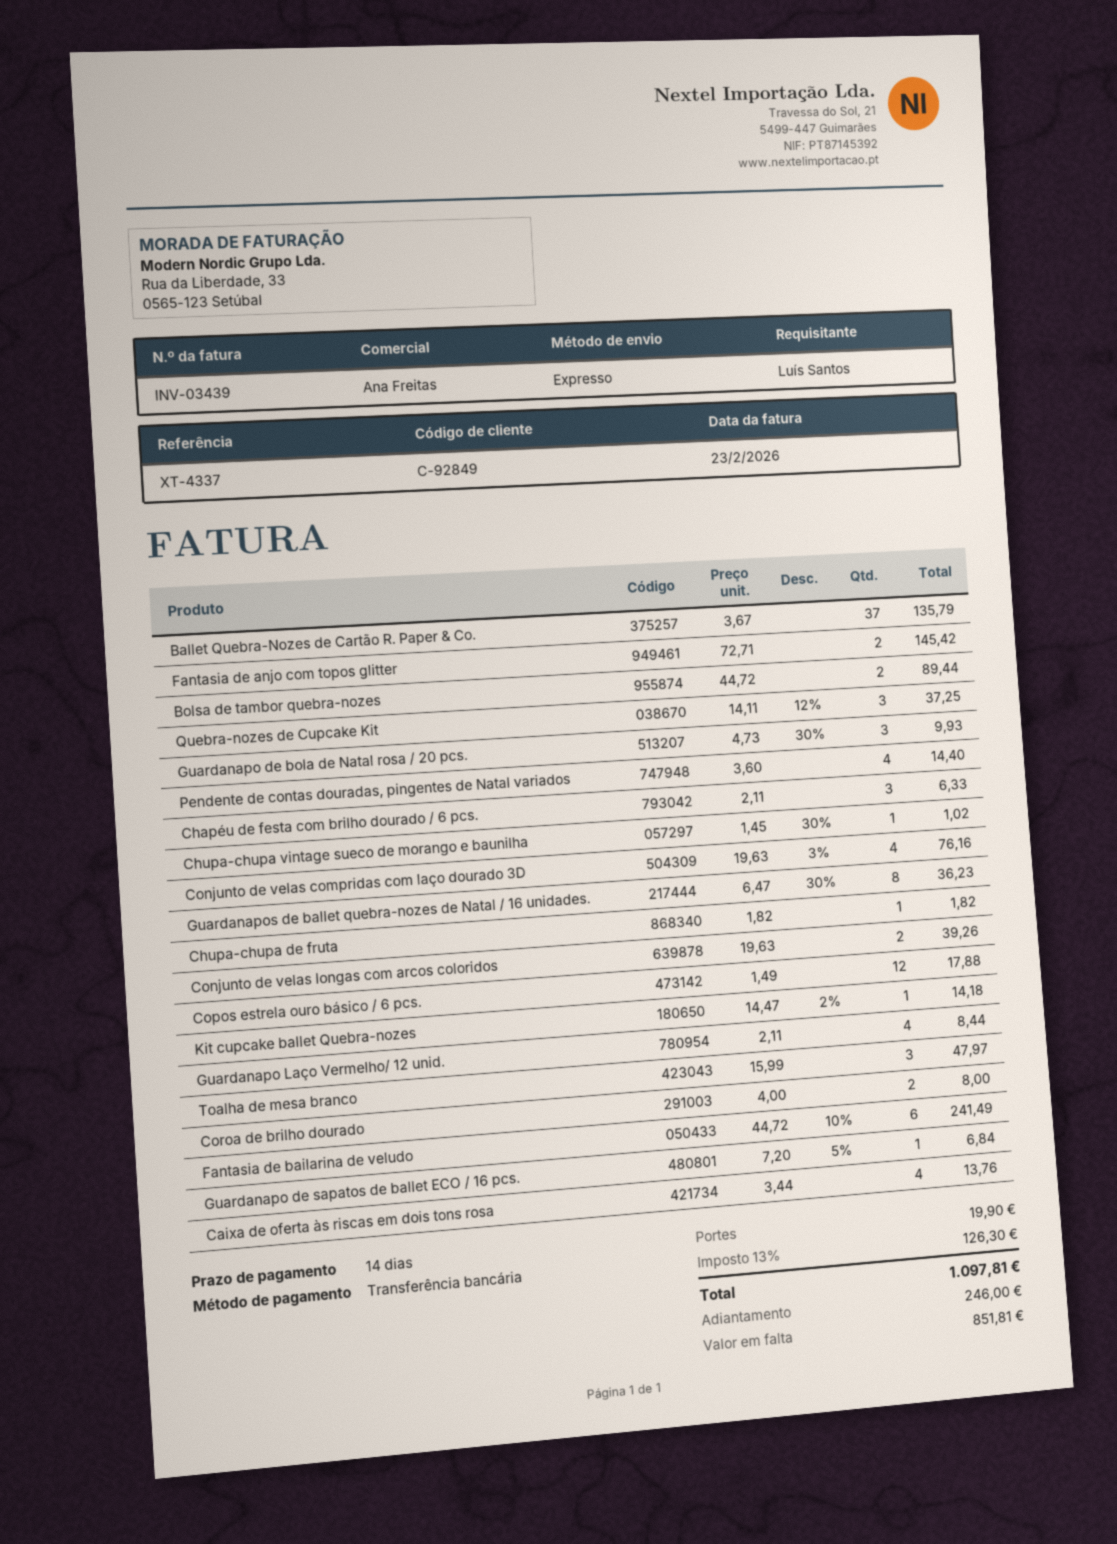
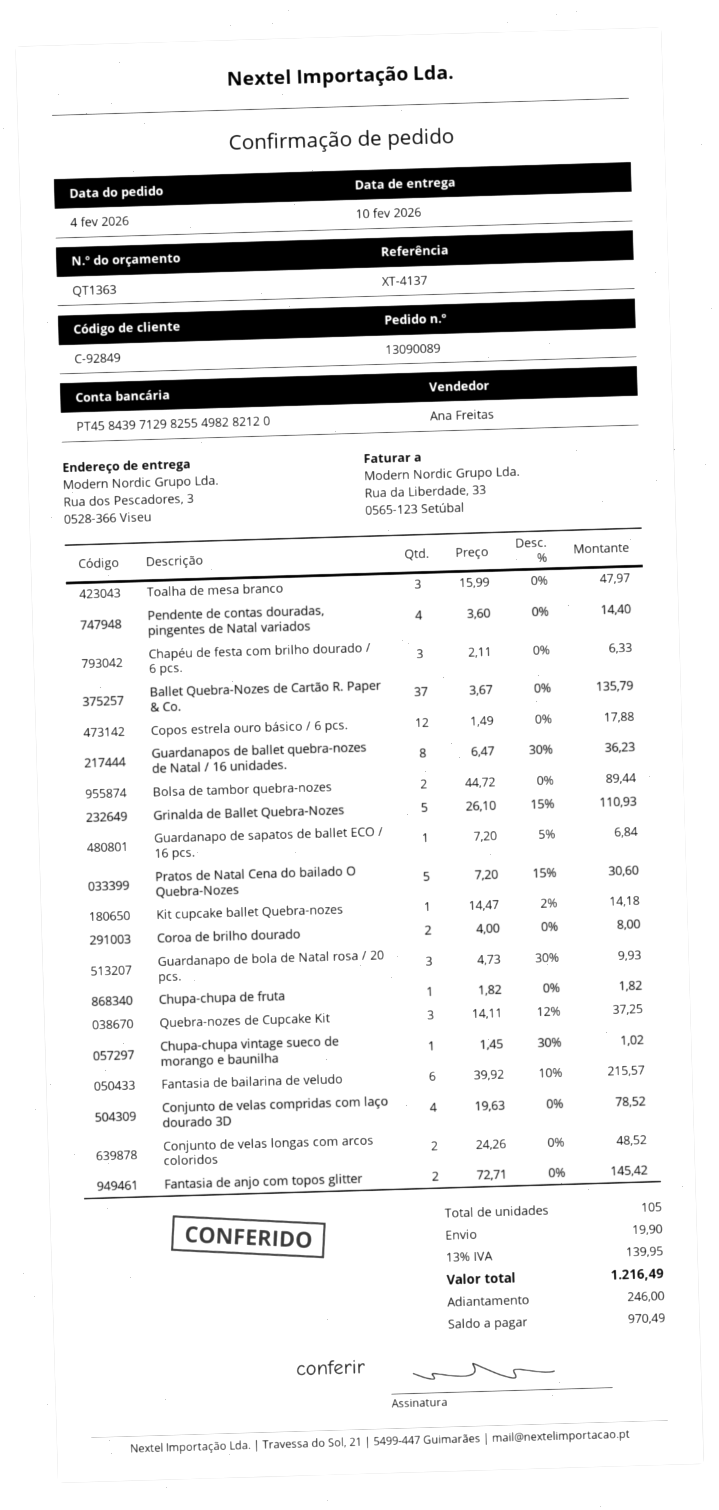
reference: XT-4337 -> XT-4137
Conjunto de velas compridas com laço dourado 3D: 4 x 19.63 - 3% = 76.16 -> 4 x 19.63 = 78.52
Conjunto de velas longas com arcos coloridos: 2 x 19.63 = 39.26 -> 2 x 24.26 = 48.52
Guardanapo Laço Vermelho/ 12 unid.: 4 x 2.11 = 8.44 -> none
Fantasia de bailarina de veludo: 6 x 44.72 - 10% = 241.49 -> 6 x 39.92 - 10% = 215.57
Caixa de oferta às riscas em dois tons rosa: 4 x 3.44 = 13.76 -> none
Grinalda de Ballet Quebra-Nozes: none -> 5 x 26.10 - 15% = 110.93
Pratos de Natal Cena do bailado O Quebra-Nozes: none -> 5 x 7.20 - 15% = 30.60
tax: 13% = 126.30 -> 13% = 139.95
total: 1097.81 -> 1216.49
balance: 851.81 -> 970.49

